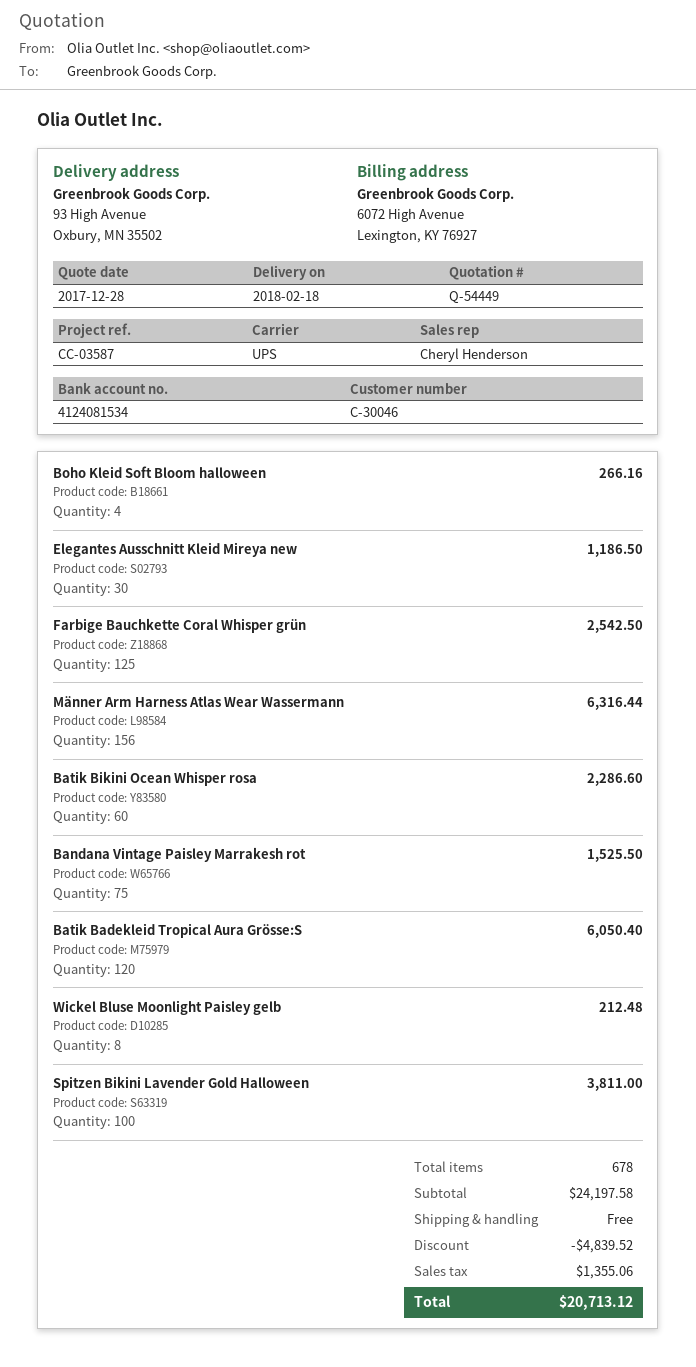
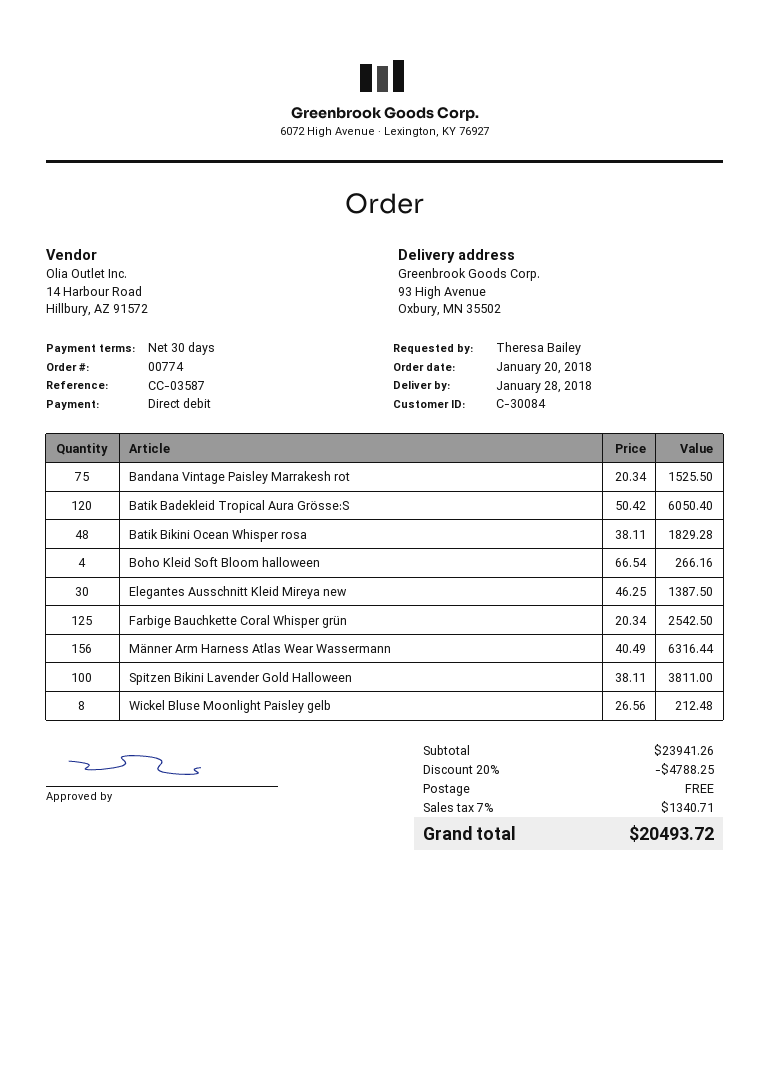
delivery date: 2018-02-18 -> 2018-01-28
customer number: C-30046 -> C-30084
Elegantes Ausschnitt Kleid Mireya new: 30 for 1186.50 -> 30 for 1387.50
Batik Bikini Ocean Whisper rosa: 60 for 2286.60 -> 48 for 1829.28
subtotal: 24197.58 -> 23941.26
discount: 4839.52 -> 4788.25
tax: 1355.06 -> 1340.71
total: 20713.12 -> 20493.72

